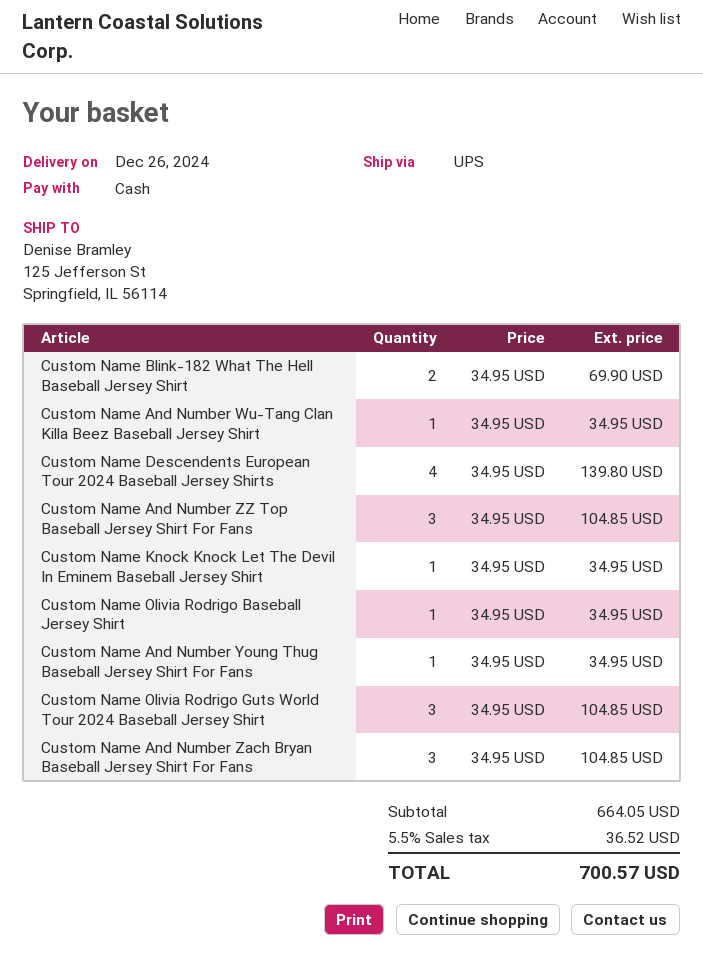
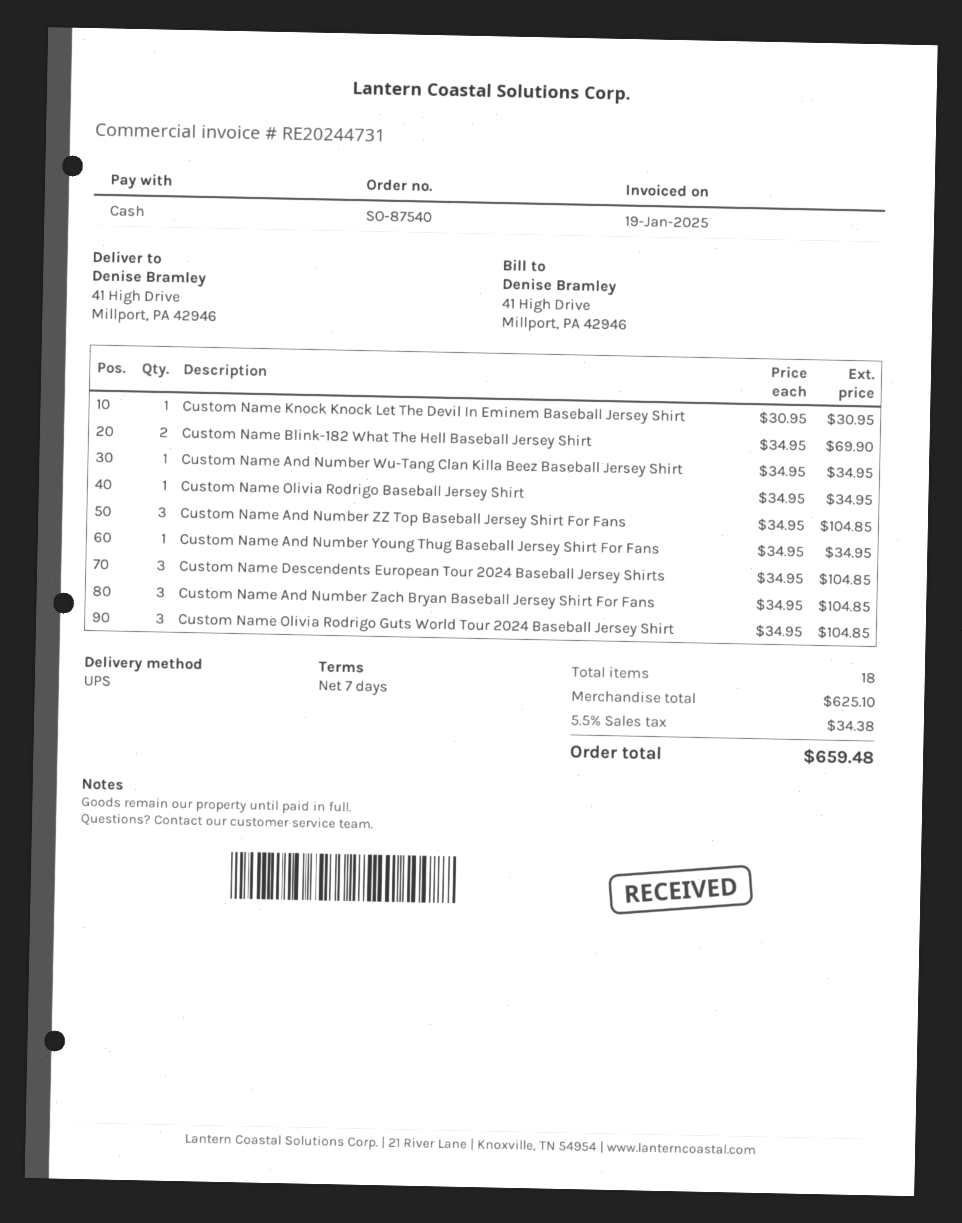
ship to: 125 Jefferson St, Springfield, IL 56114 -> 41 High Drive, Millport, PA 42946
Custom Name Descendents European Tour 2024 Baseball Jersey Shirts: 4 x 34.95 = 139.80 -> 3 x 34.95 = 104.85
Custom Name Knock Knock Let The Devil In Eminem Baseball Jersey Shirt: 1 x 34.95 = 34.95 -> 1 x 30.95 = 30.95
subtotal: 664.05 -> 625.10
tax: 5.5% = 36.52 -> 5.5% = 34.38
total: 700.57 -> 659.48

